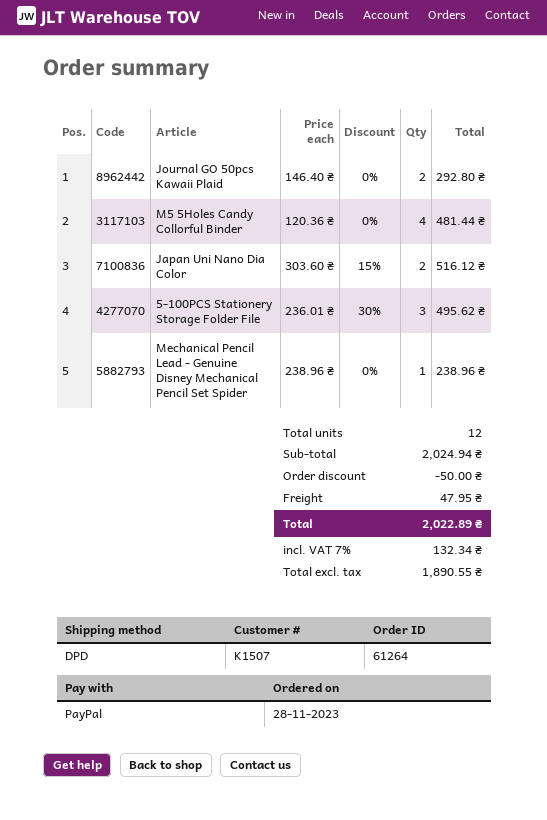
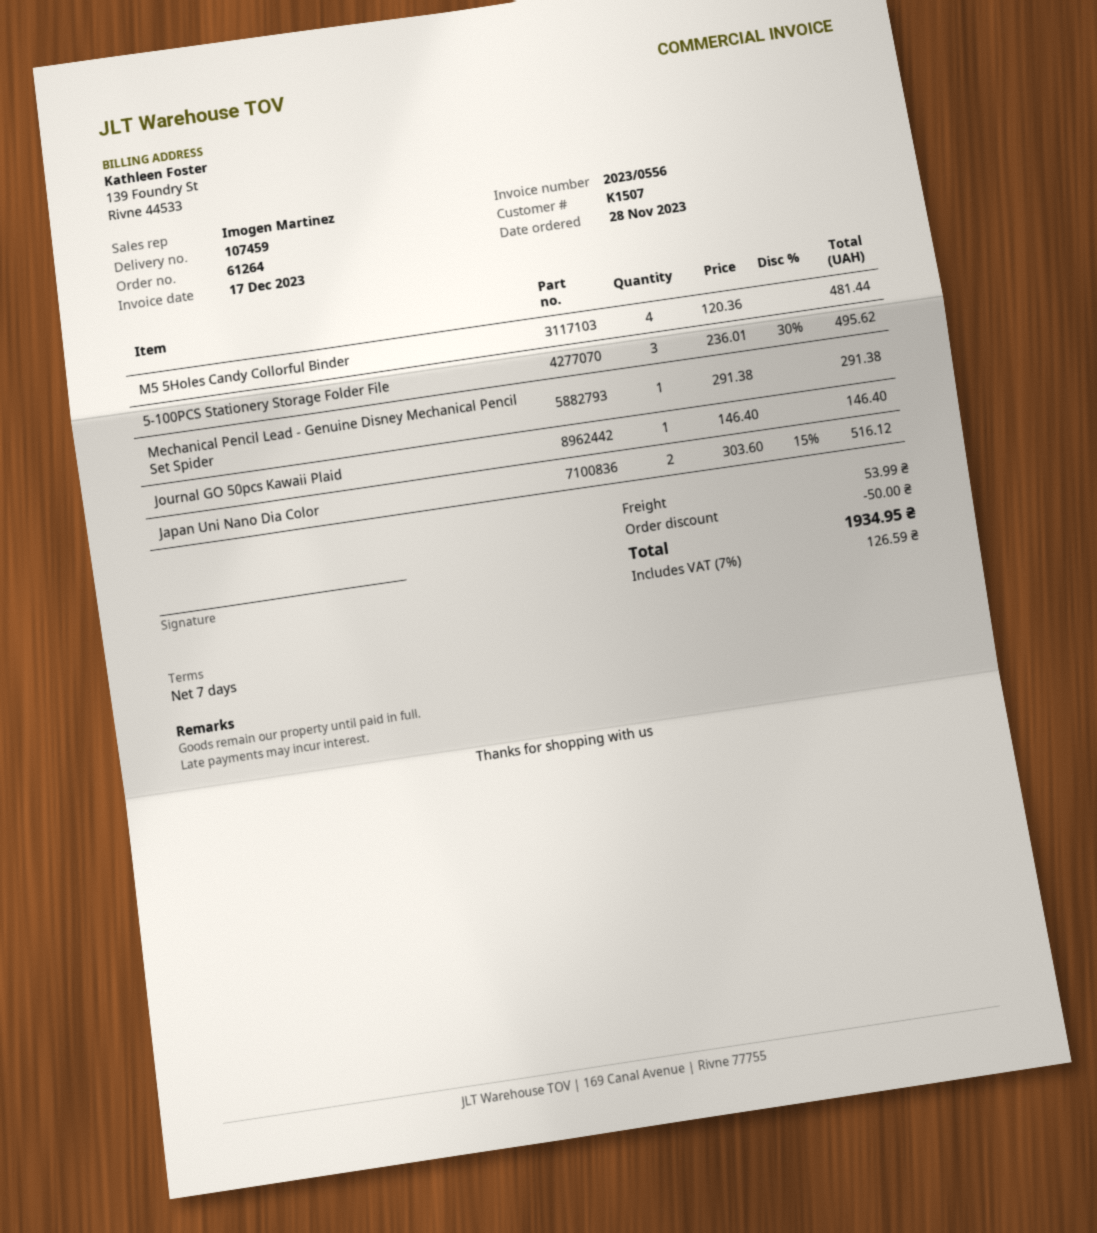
Journal GO 50pcs Kawaii Plaid: 2 x 146.40 = 292.80 -> 1 x 146.40 = 146.40
Mechanical Pencil Lead - Genuine Disney Mechanical Pencil Set Spider: 1 x 238.96 = 238.96 -> 1 x 291.38 = 291.38
shipping: 47.95 -> 53.99
tax: 7% = 132.34 -> 7% = 126.59
total: 2022.89 -> 1934.95

